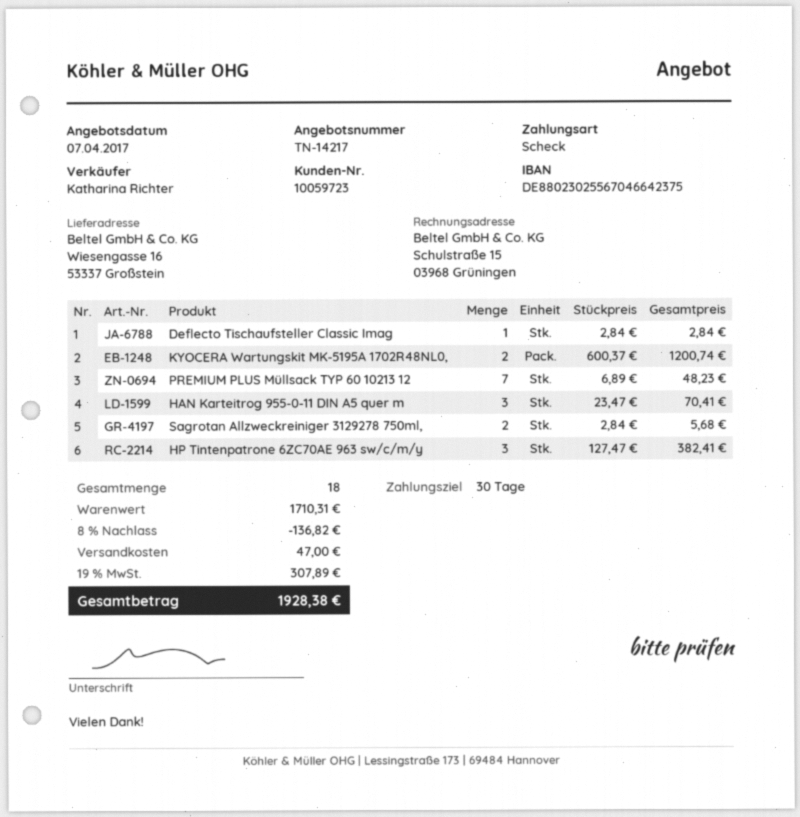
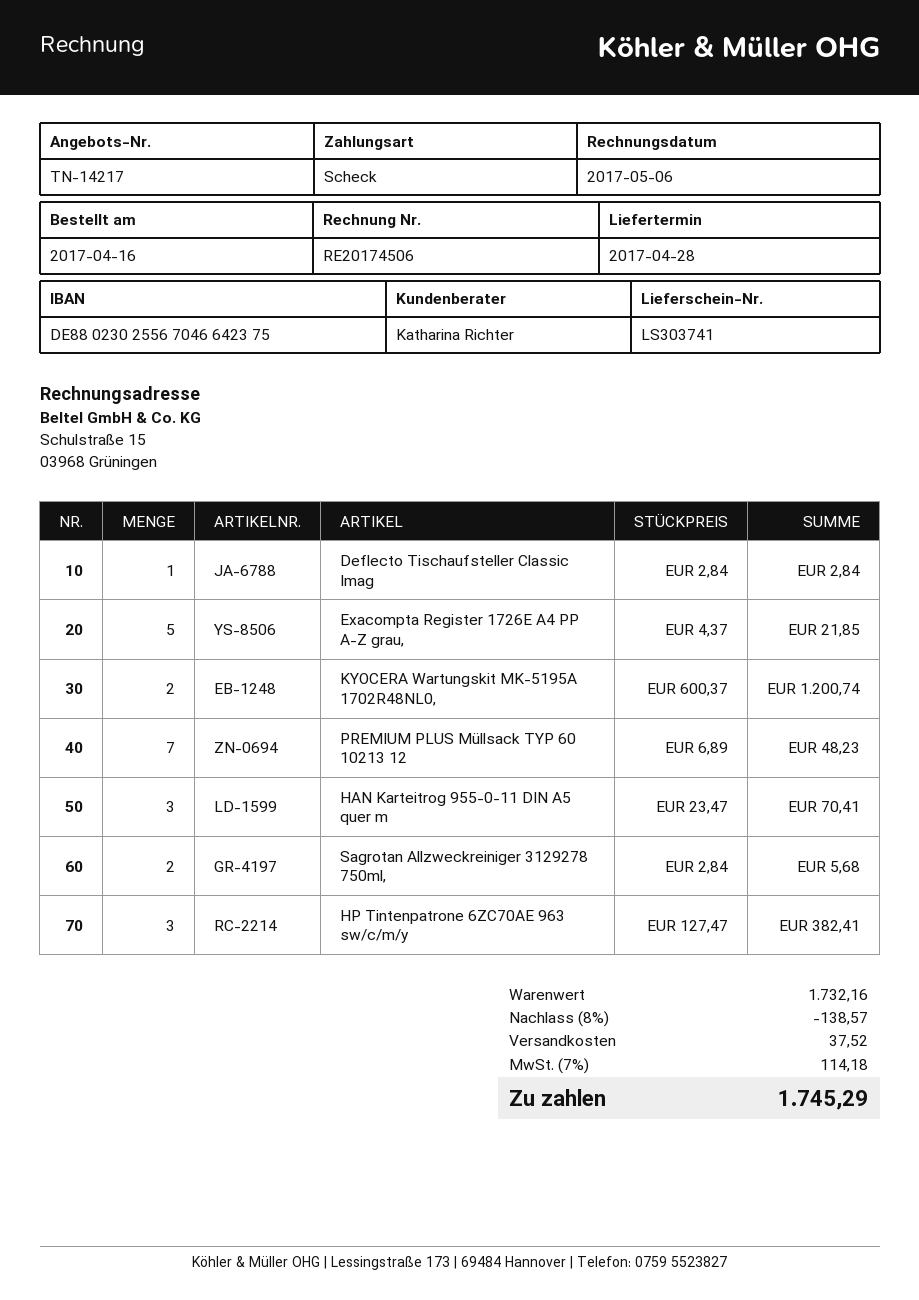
Exacompta Register 1726E A4 PP A-Z grau,: none -> 5 x 4.37 = 21.85
subtotal: 1710.31 -> 1732.16
discount: 8% = 136.82 -> 8% = 138.57
shipping: 47.00 -> 37.52
tax: 19% = 307.89 -> 7% = 114.18
total: 1928.38 -> 1745.29

